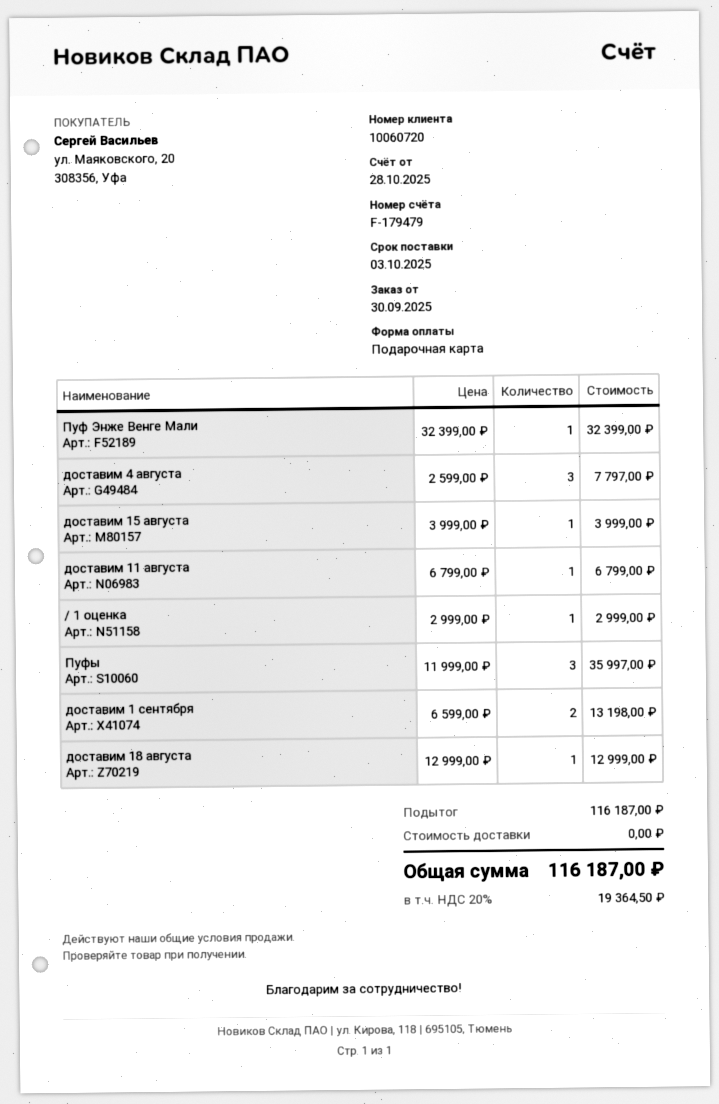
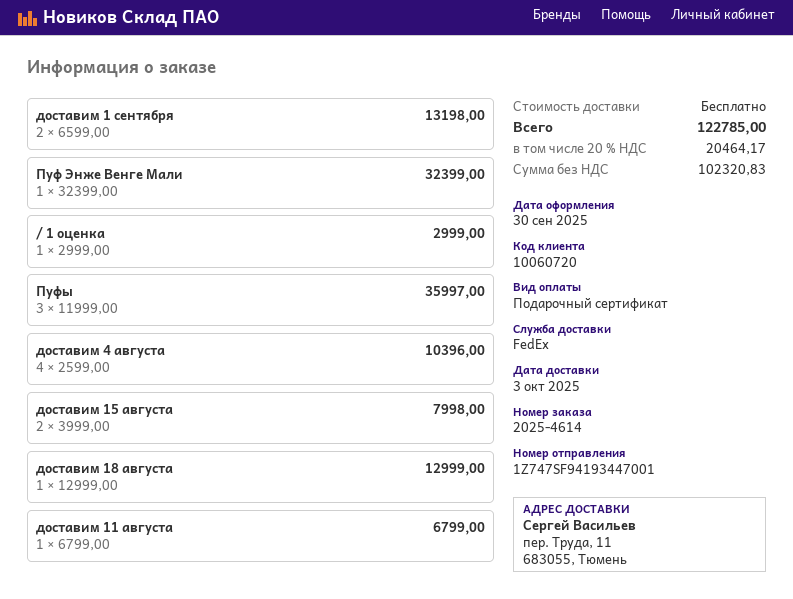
доставим 4 августа: 3 x 2599.00 = 7797.00 -> 4 x 2599.00 = 10396.00
доставим 15 августа: 1 x 3999.00 = 3999.00 -> 2 x 3999.00 = 7998.00
tax: 20% = 19364.50 -> 20% = 20464.17
total: 116187.00 -> 122785.00

